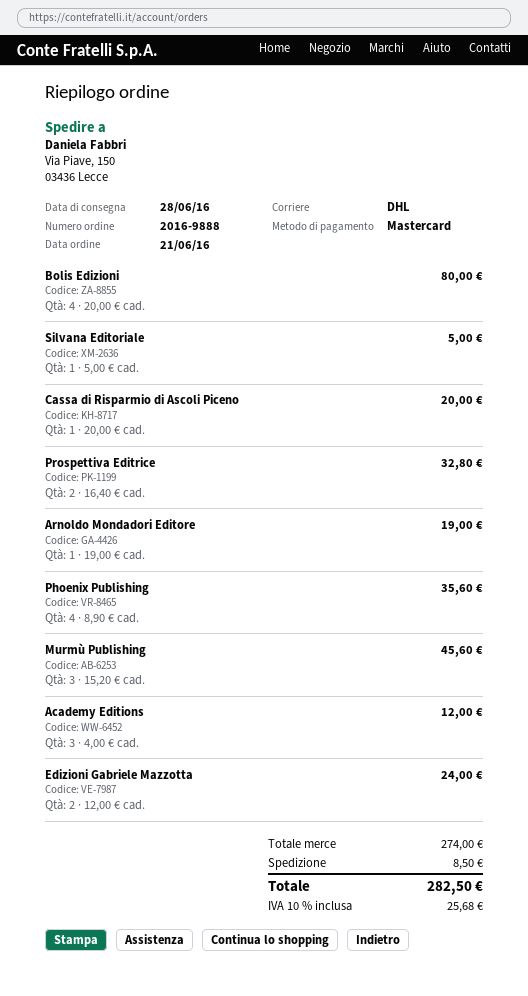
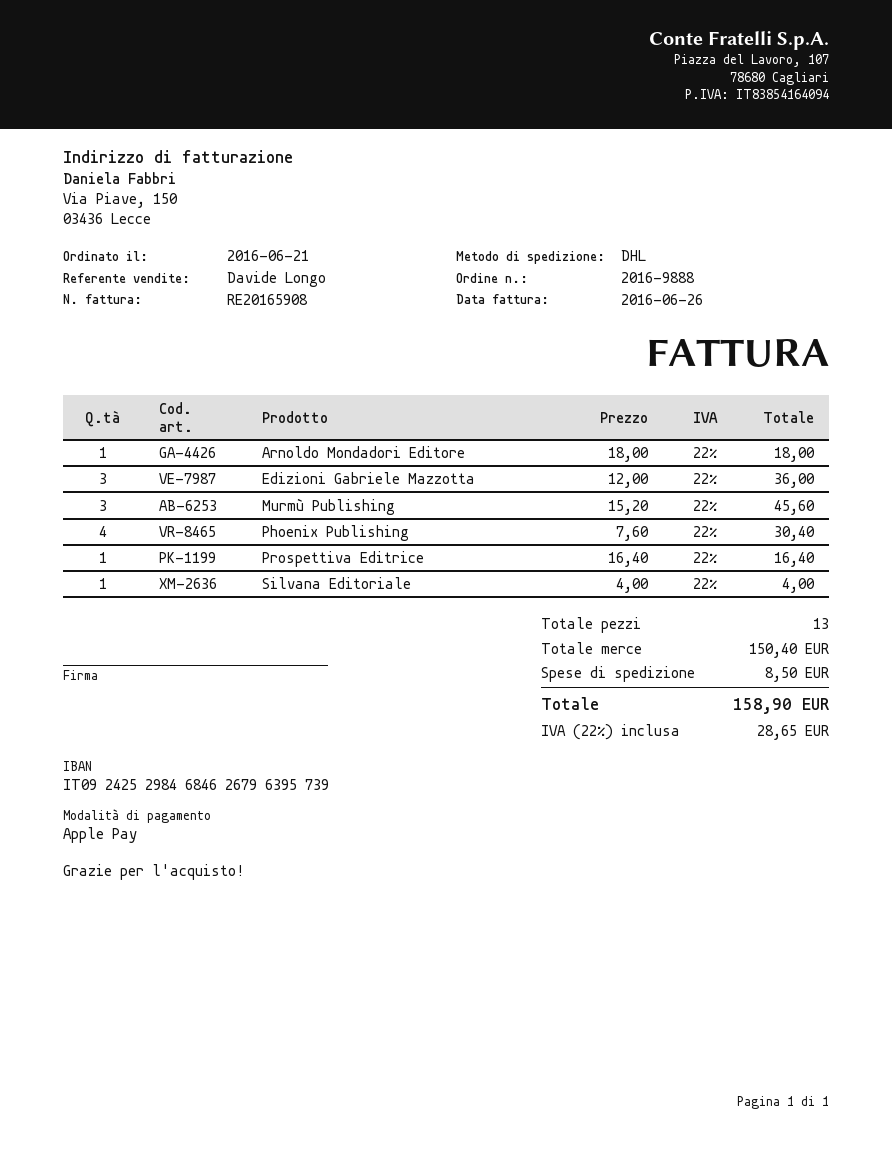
payment method: Mastercard -> Apple Pay
Bolis Edizioni: 4 x 20.00 = 80.00 -> none
Silvana Editoriale: 1 x 5.00 = 5.00 -> 1 x 4.00 = 4.00
Cassa di Risparmio di Ascoli Piceno: 1 x 20.00 = 20.00 -> none
Prospettiva Editrice: 2 x 16.40 = 32.80 -> 1 x 16.40 = 16.40
Arnoldo Mondadori Editore: 1 x 19.00 = 19.00 -> 1 x 18.00 = 18.00
Phoenix Publishing: 4 x 8.90 = 35.60 -> 4 x 7.60 = 30.40
Academy Editions: 3 x 4.00 = 12.00 -> none
Edizioni Gabriele Mazzotta: 2 x 12.00 = 24.00 -> 3 x 12.00 = 36.00
subtotal: 274.00 -> 150.40
tax: 10% = 25.68 -> 22% = 28.65
total: 282.50 -> 158.90

